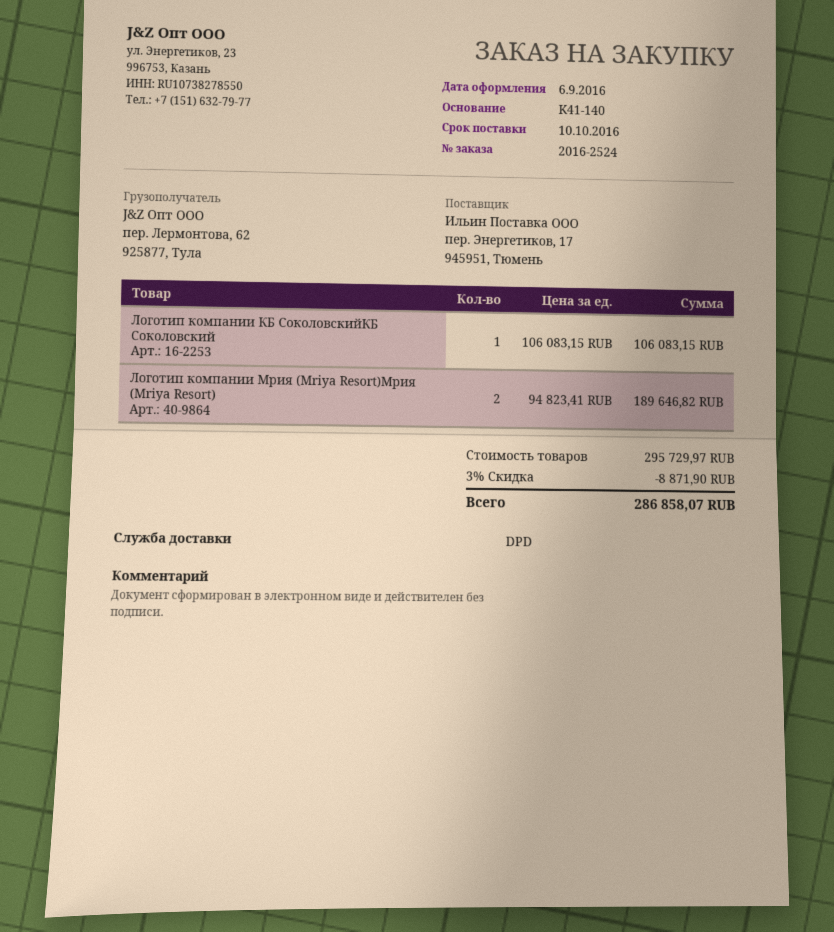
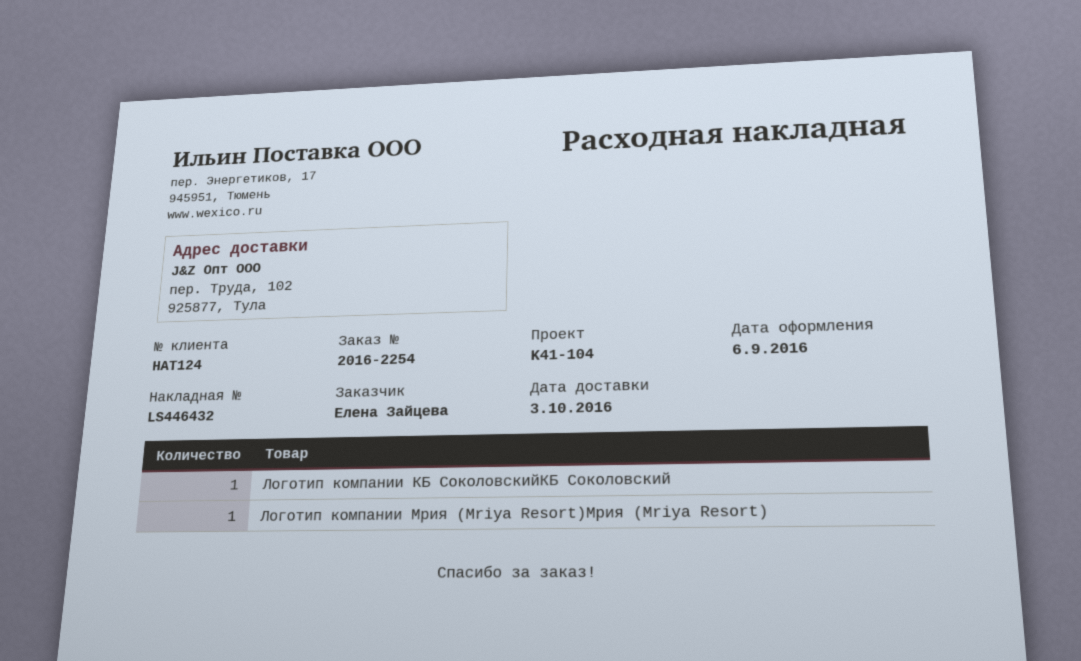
order number: 2016-2524 -> 2016-2254
delivery date: 2016-10-10 -> 2016-10-03
reference: K41-140 -> K41-104
ship to: пер. Лермонтова, 62, 925877, Тула -> пер. Труда, 102, 925877, Тула
Логотип компании Мрия (Mriya Resort)Мрия (Mriya Resort): 2 -> 1

